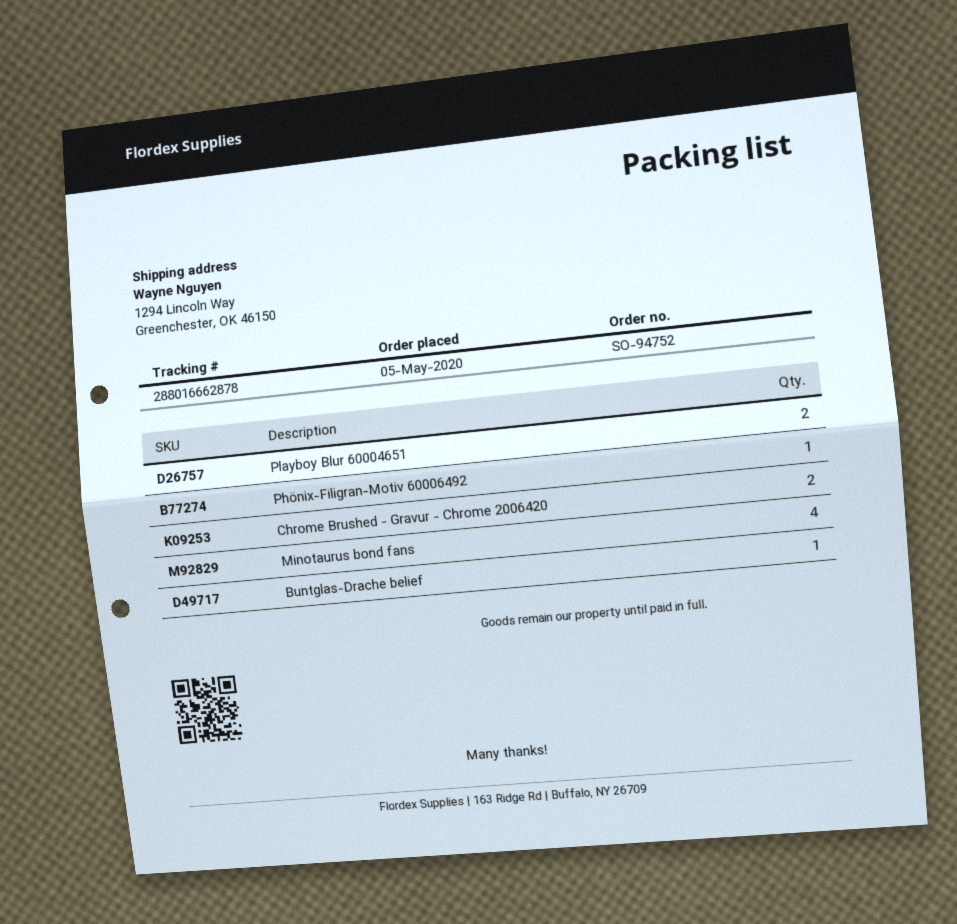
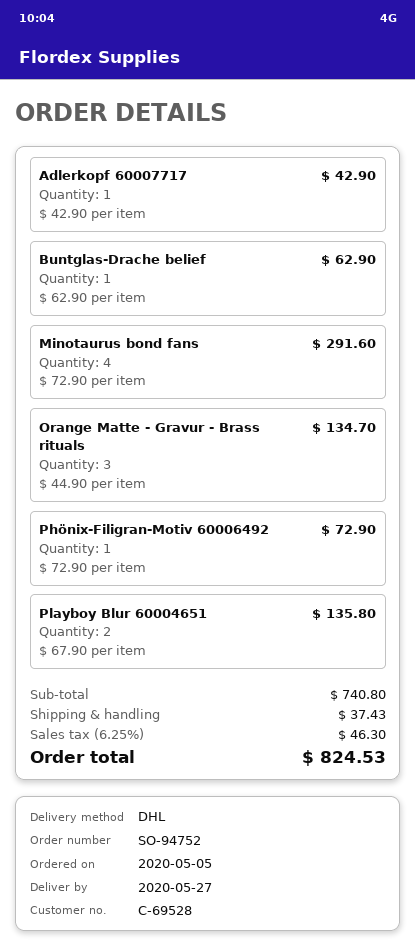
Chrome Brushed - Gravur - Chrome 2006420: 2 -> none
Adlerkopf 60007717: none -> 1
Orange Matte - Gravur - Brass rituals: none -> 3

